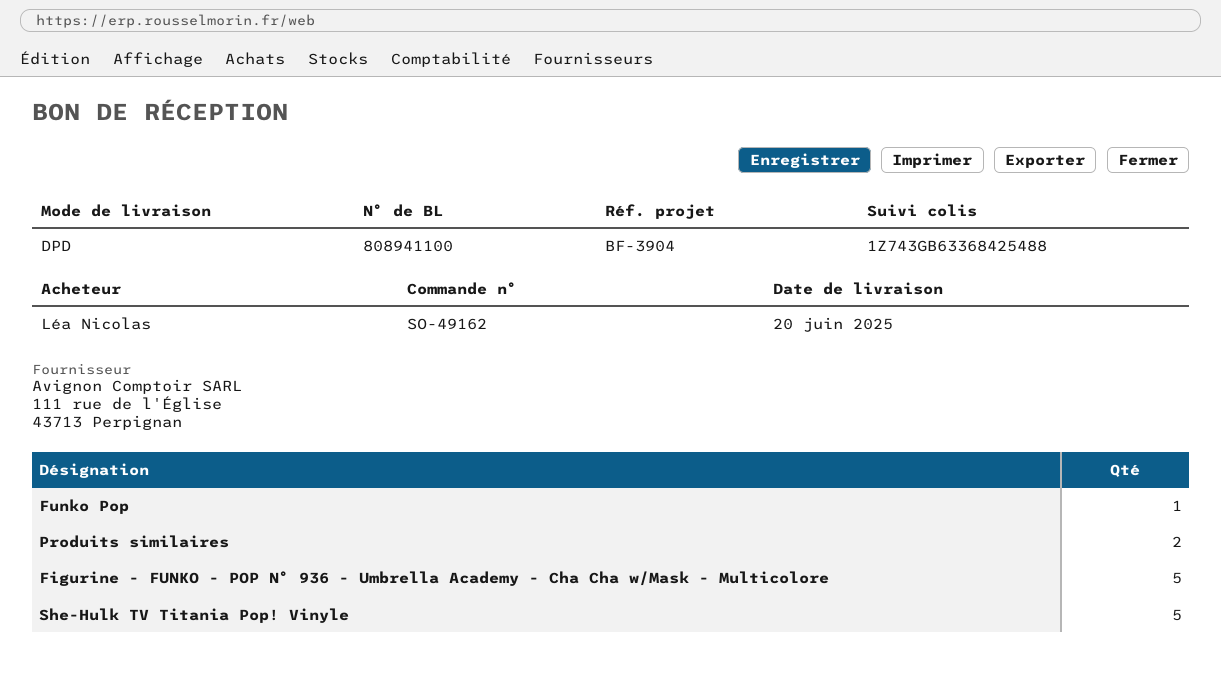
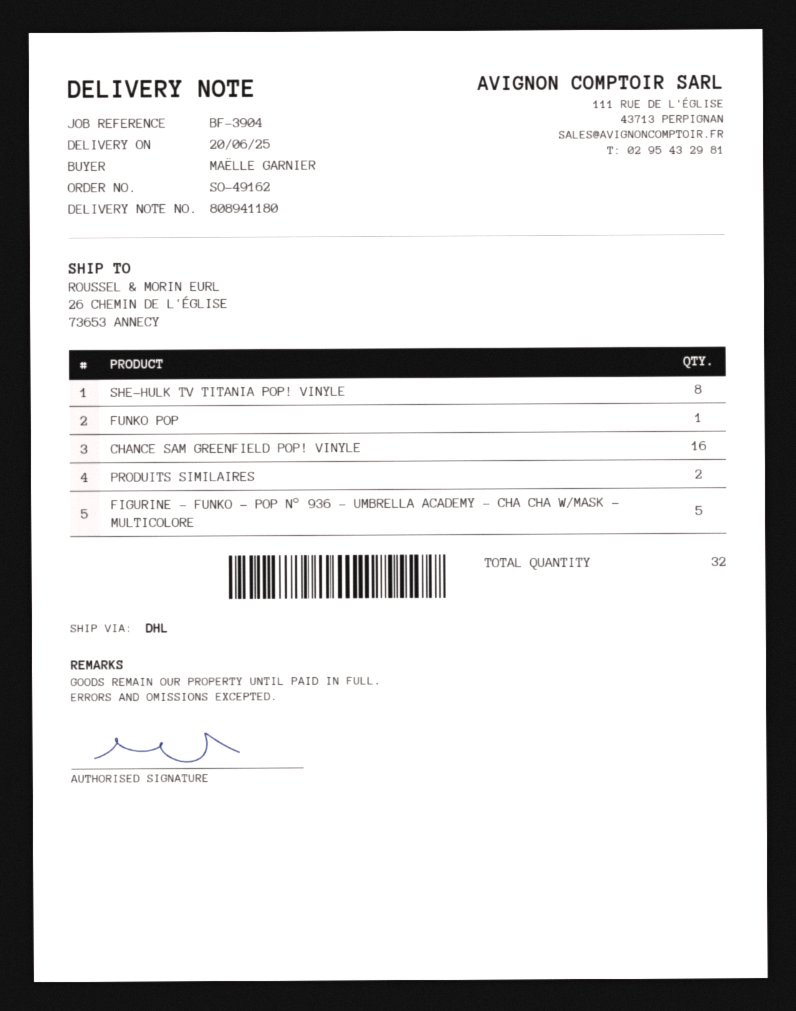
delivery note number: 808941100 -> 808941180
ordered by: Léa Nicolas -> MAËLLE GARNIER
shipping method: DPD -> DHL
She-Hulk TV Titania Pop! Vinyle: 5 -> 8
CHANCE SAM GREENFIELD POP! VINYLE: none -> 16

